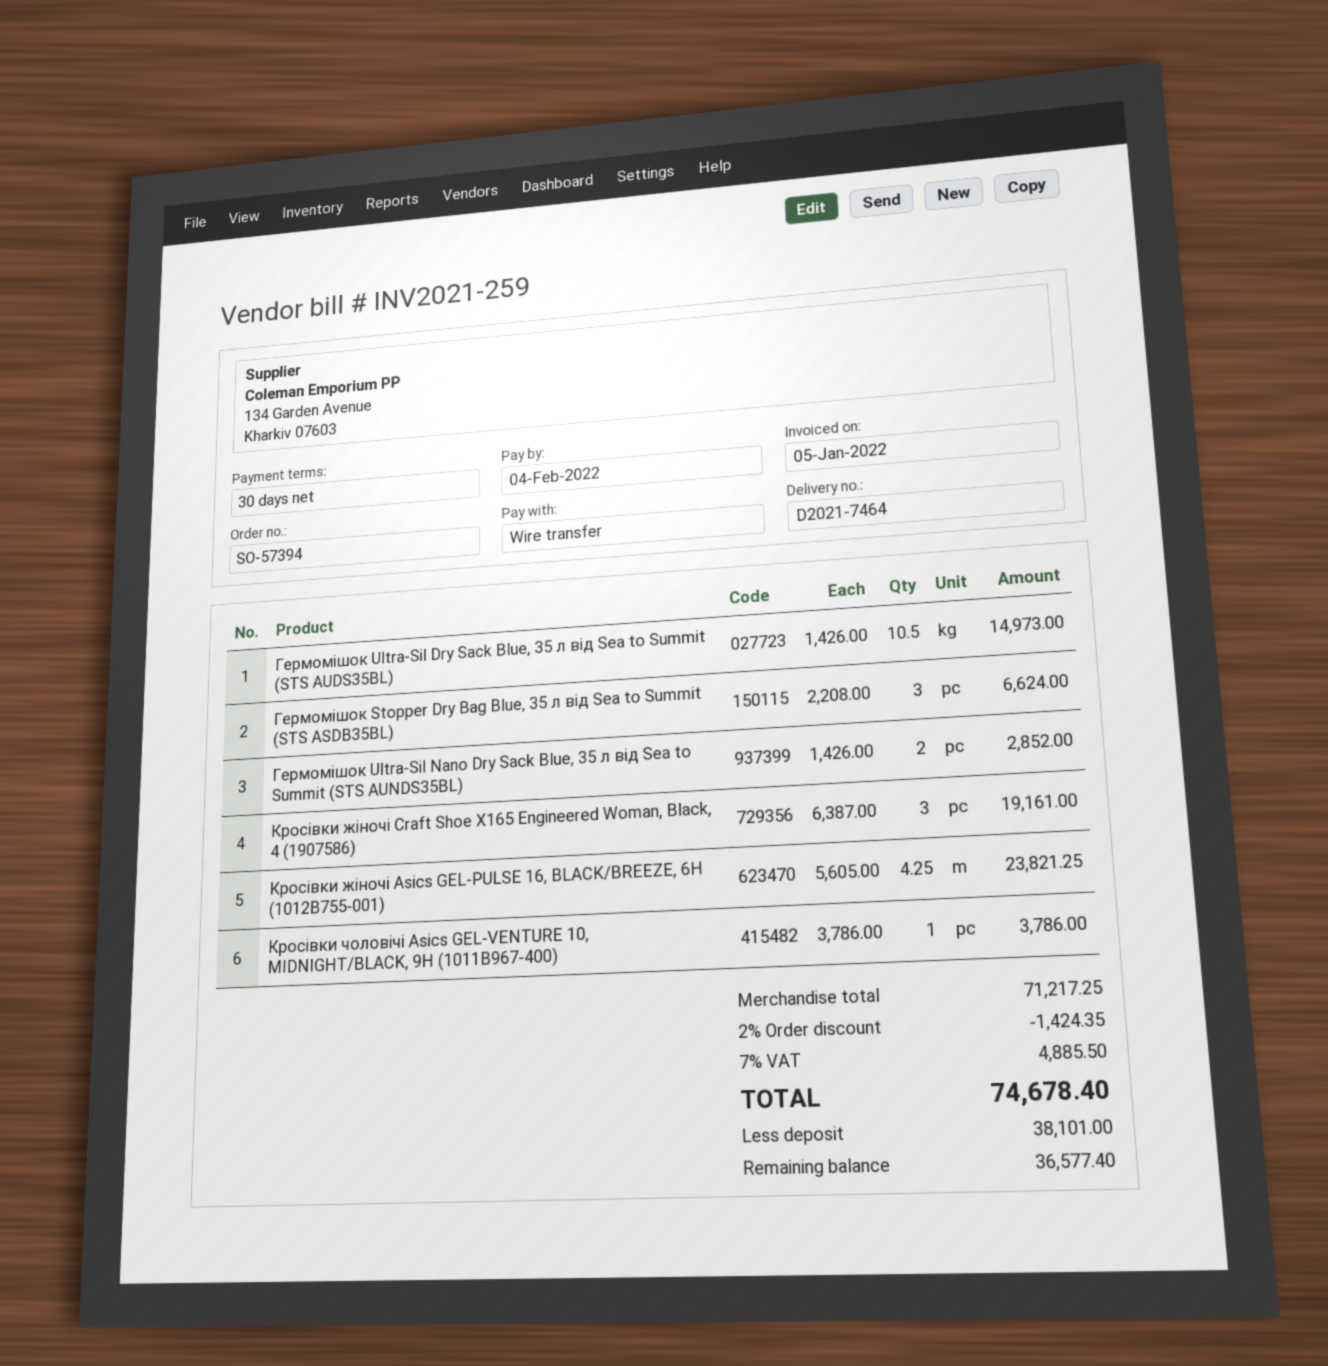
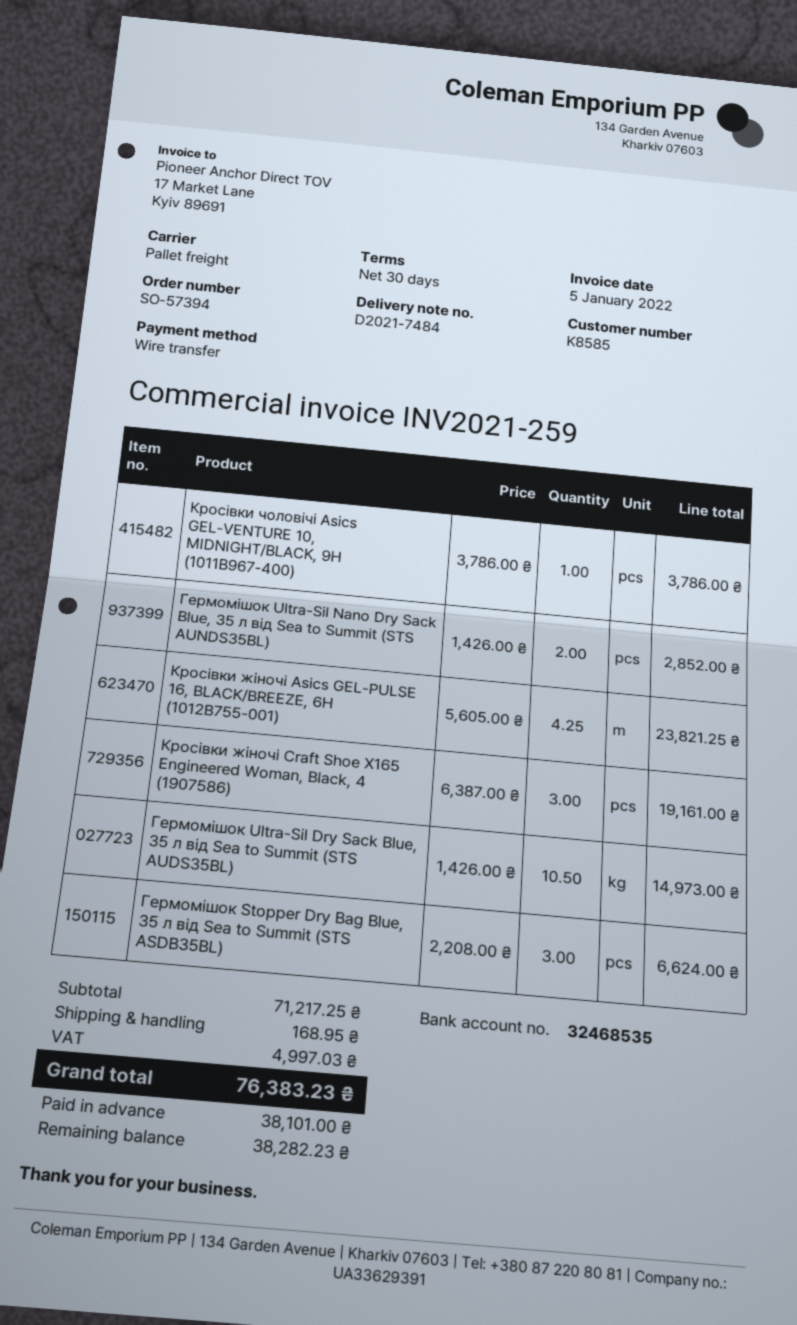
delivery note number: D2021-7464 -> D2021-7484
discount: 2% = 1424.35 -> none
shipping: none -> 168.95
tax: 4885.50 -> 4997.03
total: 74678.40 -> 76383.23
balance: 36577.40 -> 38282.23

